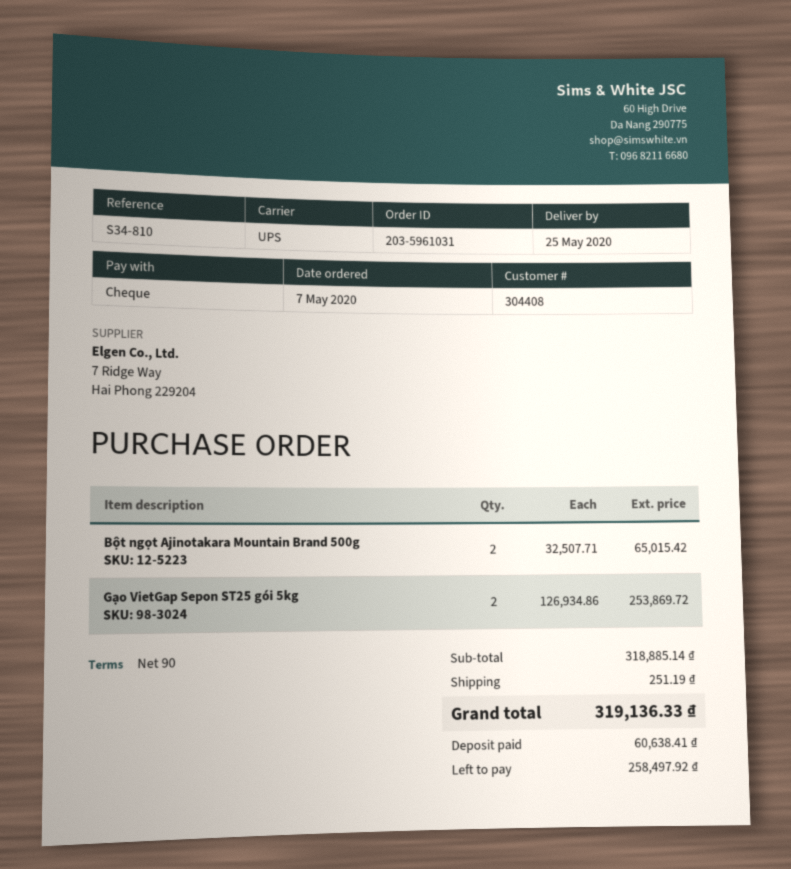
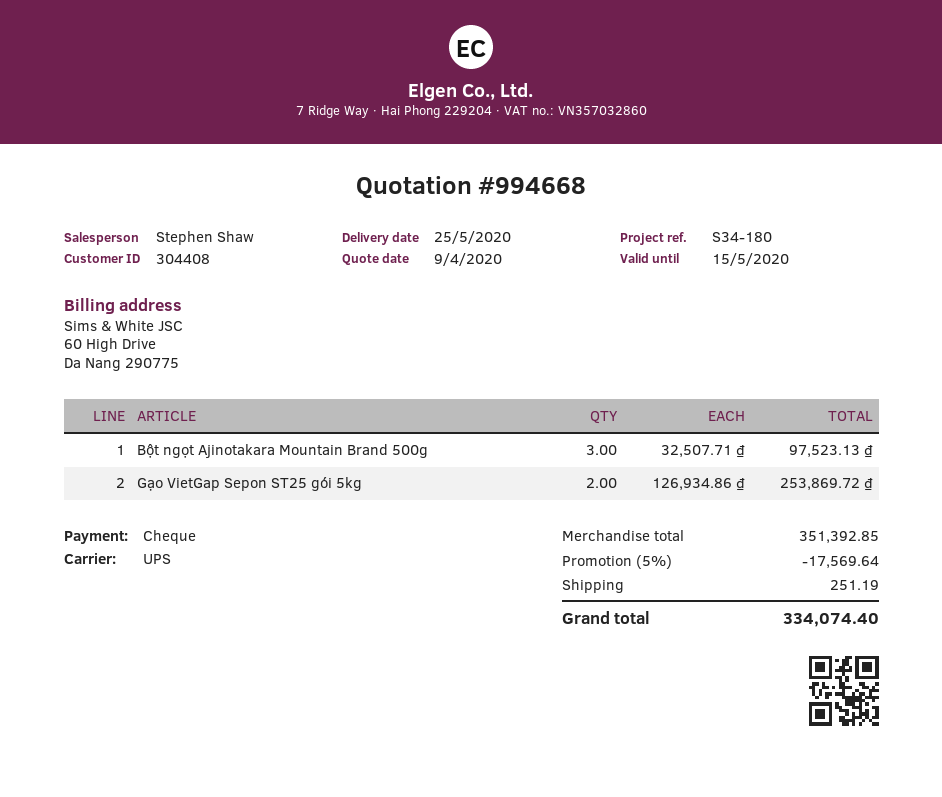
reference: S34-810 -> S34-180
Bột ngọt Ajinotakara Mountain Brand 500g: 2 x 32507.71 = 65015.42 -> 3 x 32507.71 = 97523.13
subtotal: 318885.14 -> 351392.85
discount: none -> 5% = 17569.64
total: 319136.33 -> 334074.40

